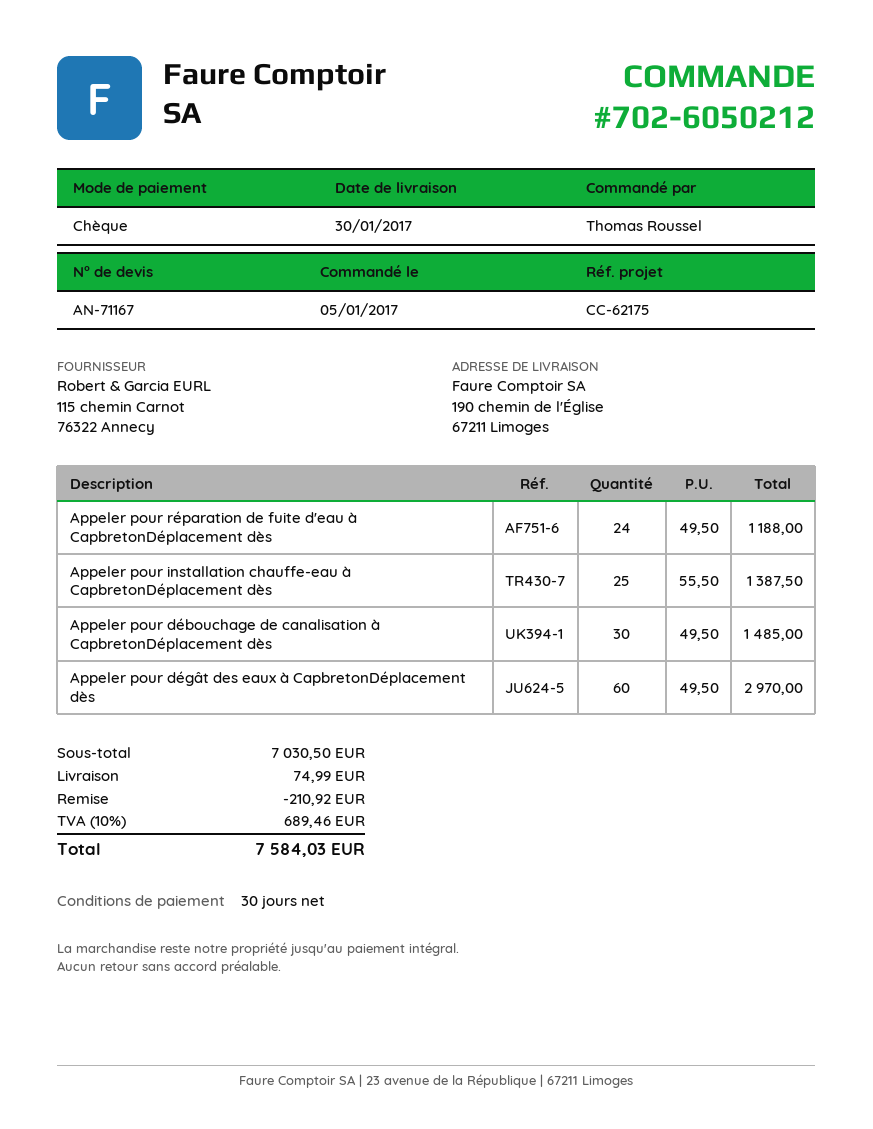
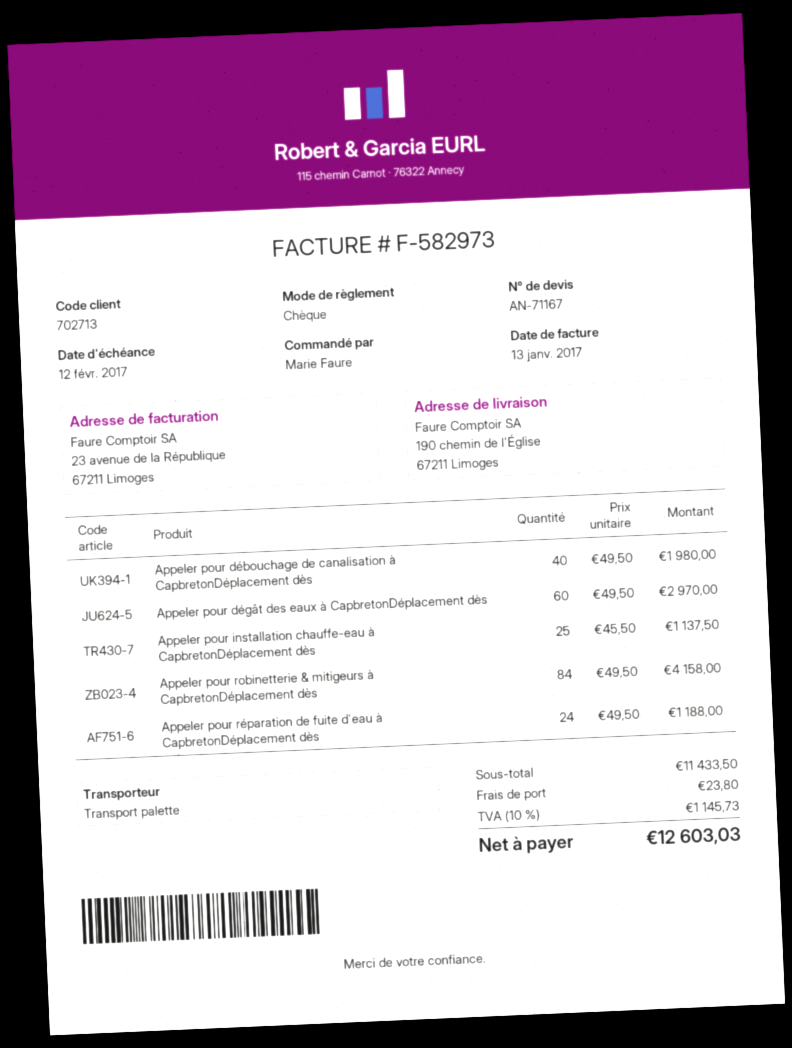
ordered by: Thomas Roussel -> Marie Faure
Appeler pour installation chauffe-eau à CapbretonDéplacement dès: 25 x 55.50 = 1387.50 -> 25 x 45.50 = 1137.50
Appeler pour débouchage de canalisation à CapbretonDéplacement dès: 30 x 49.50 = 1485.00 -> 40 x 49.50 = 1980.00
Appeler pour robinetterie & mitigeurs à CapbretonDéplacement dès: none -> 84 x 49.50 = 4158.00
subtotal: 7030.50 -> 11433.50
discount: 210.92 -> none
shipping: 74.99 -> 23.80
tax: 10% = 689.46 -> 10% = 1145.73
total: 7584.03 -> 12603.03

